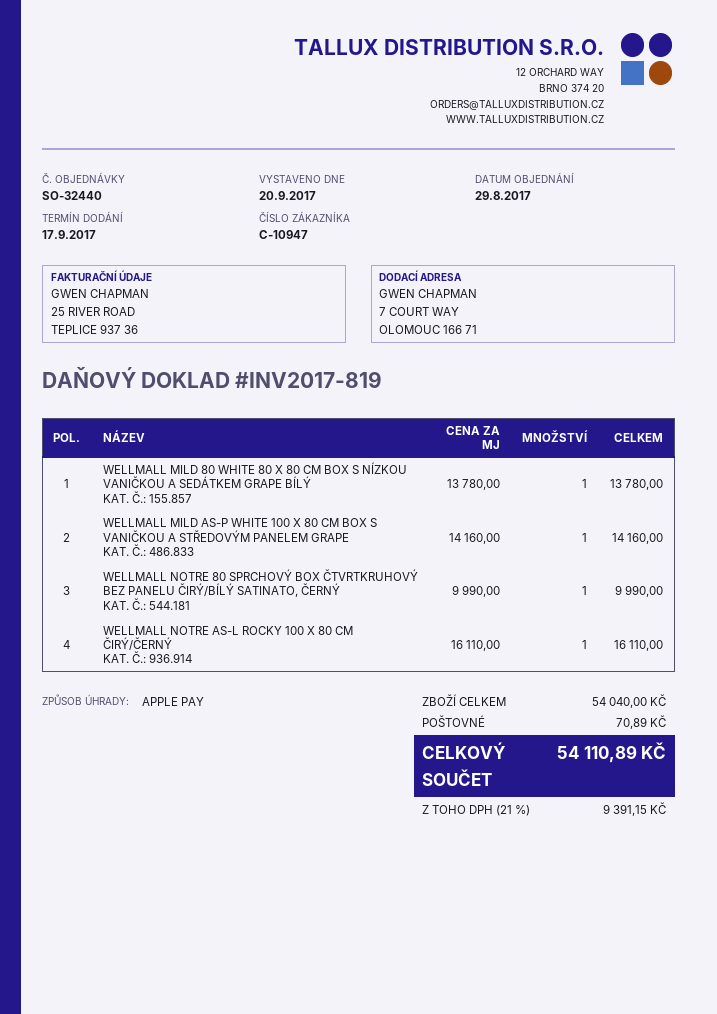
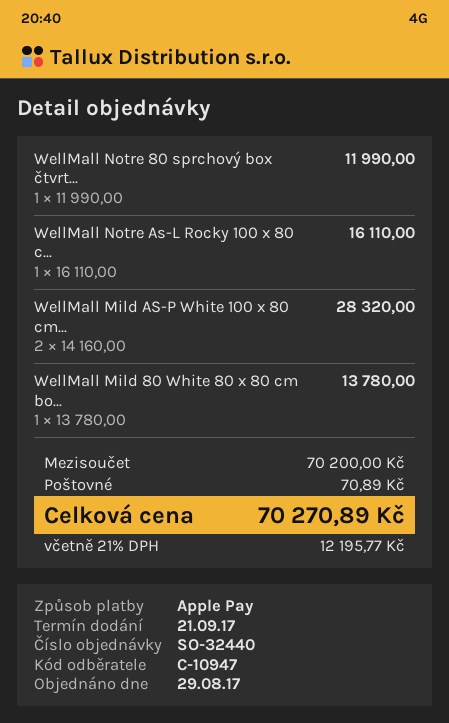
delivery date: 2017-09-17 -> 2017-09-21
WELLMALL MILD AS-P WHITE 100 X 80 CM BOX S VANIČKOU A STŘEDOVÝM PANELEM GRAPE: 1 x 14160.00 = 14160.00 -> 2 x 14160.00 = 28320.00
WELLMALL NOTRE 80 SPRCHOVÝ BOX ČTVRTKRUHOVÝ BEZ PANELU ČIRÝ/BÍLÝ SATINATO, ČERNÝ: 1 x 9990.00 = 9990.00 -> 1 x 11990.00 = 11990.00
subtotal: 54040.00 -> 70200.00
tax: 21% = 9391.15 -> 21% = 12195.77
total: 54110.89 -> 70270.89

